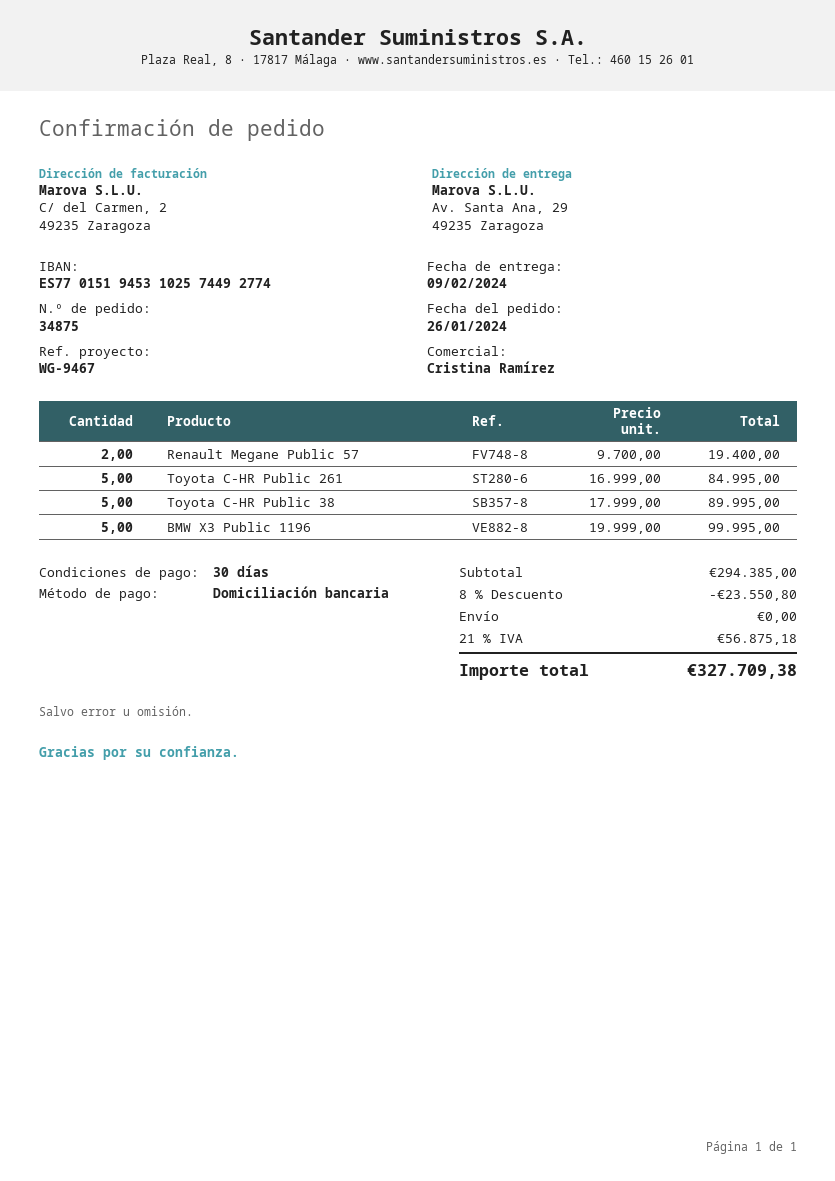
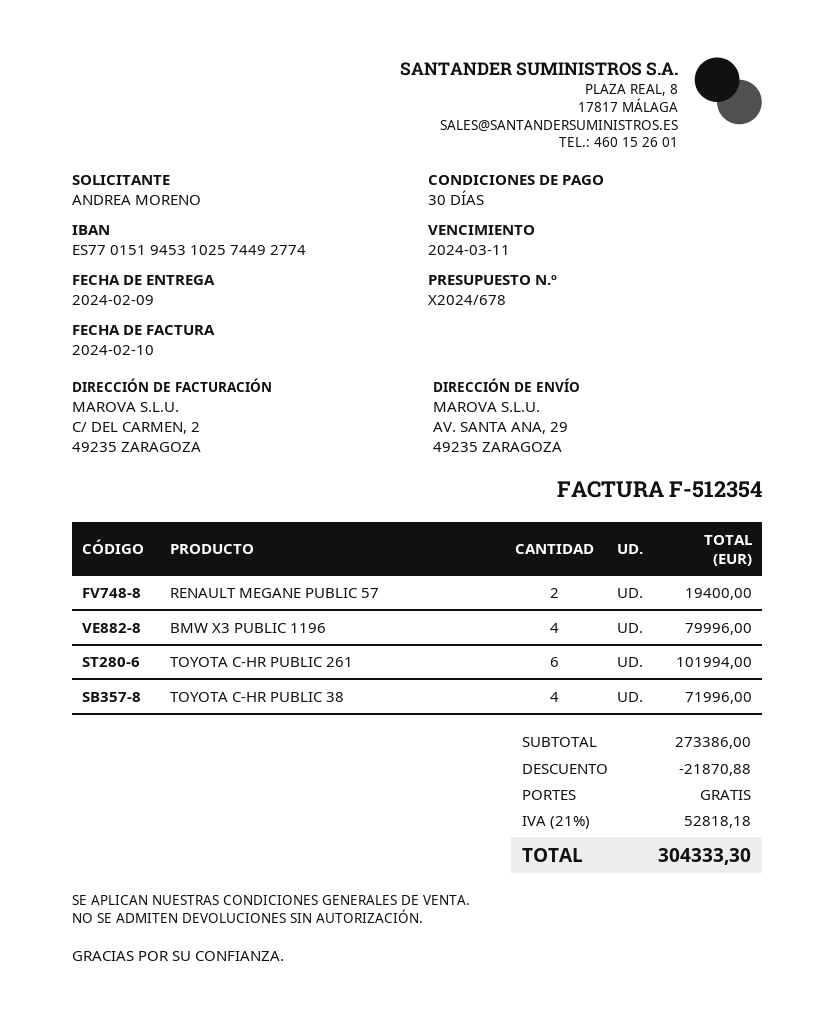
Toyota C-HR Public 261: 5 for 84995.00 -> 6 for 101994.00
Toyota C-HR Public 38: 5 for 89995.00 -> 4 for 71996.00
BMW X3 Public 1196: 5 for 99995.00 -> 4 for 79996.00
subtotal: 294385.00 -> 273386.00
discount: 23550.80 -> 21870.88
tax: 21% = 56875.18 -> 21% = 52818.18
total: 327709.38 -> 304333.30

